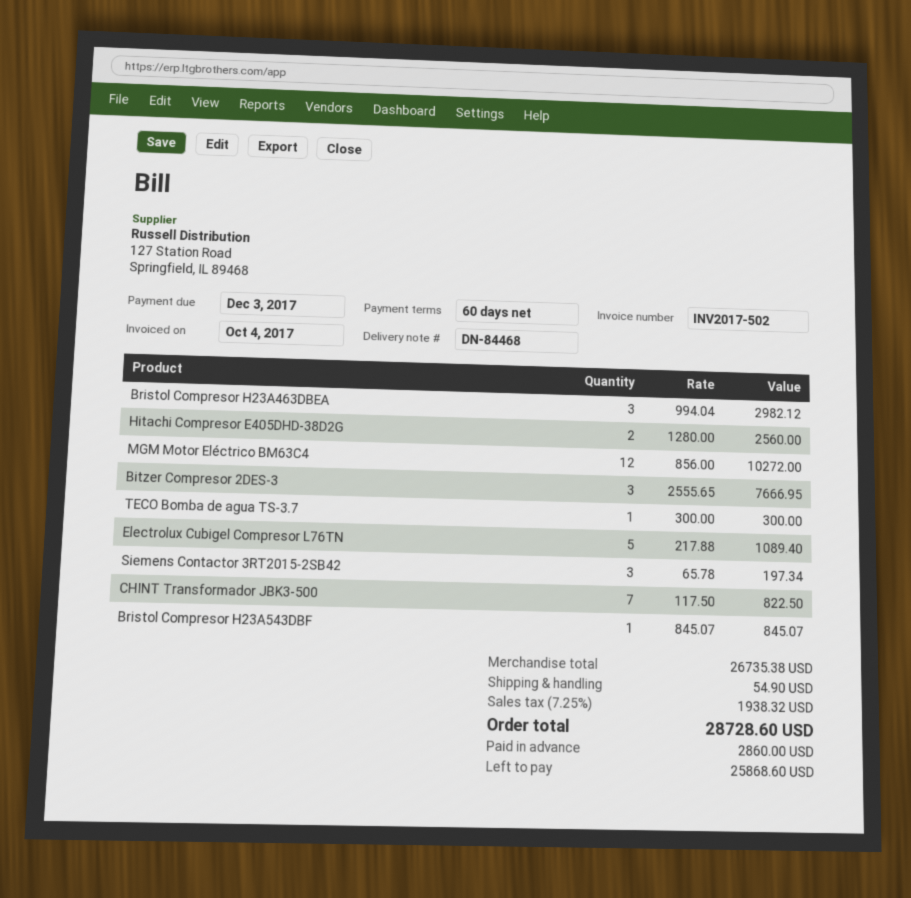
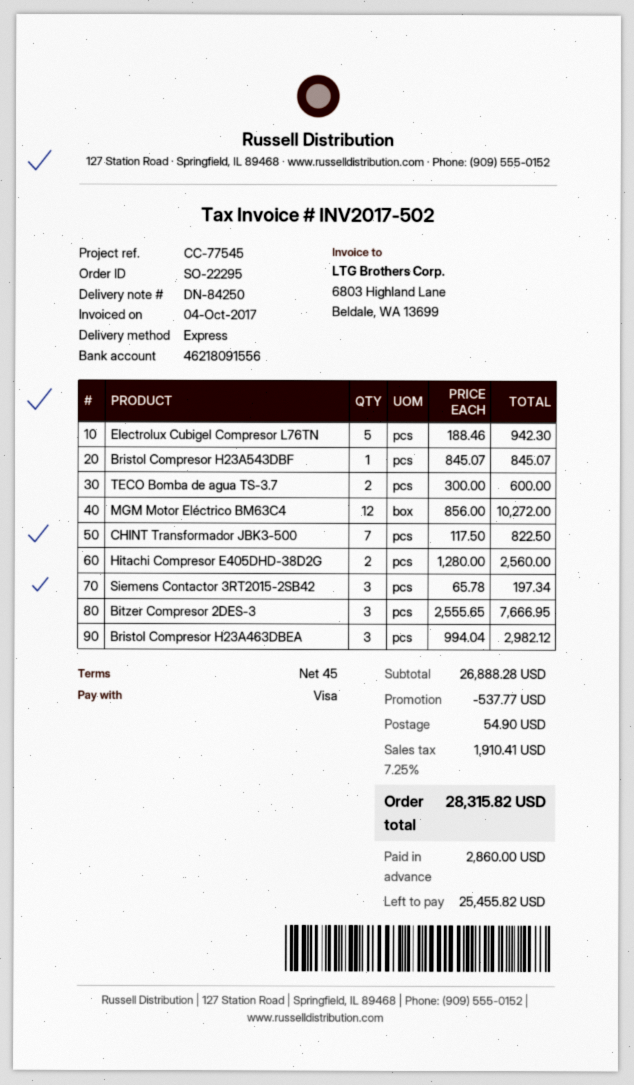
delivery note number: DN-84468 -> DN-84250
payment terms: 60 days -> 45 days
TECO Bomba de agua TS-3.7: 1 x 300.00 = 300.00 -> 2 x 300.00 = 600.00
Electrolux Cubigel Compresor L76TN: 5 x 217.88 = 1089.40 -> 5 x 188.46 = 942.30
subtotal: 26735.38 -> 26888.28
discount: none -> 537.77
tax: 7.25% = 1938.32 -> 7.25% = 1910.41
total: 28728.60 -> 28315.82
balance: 25868.60 -> 25455.82

